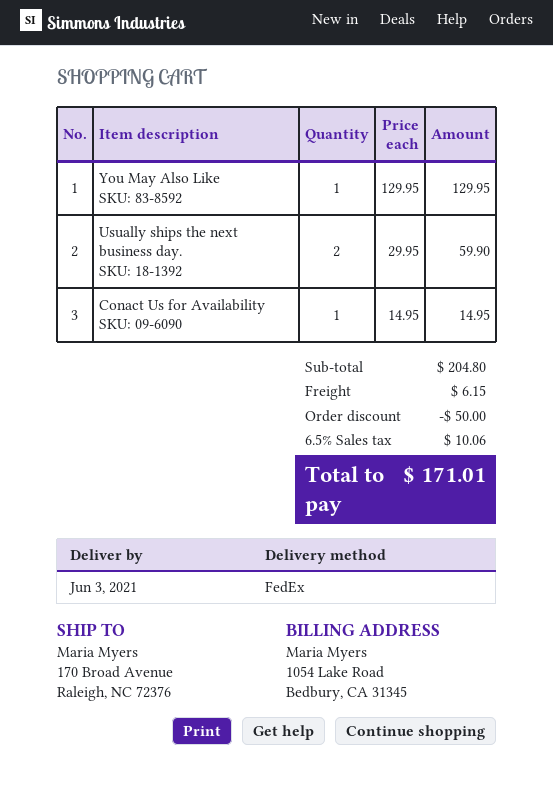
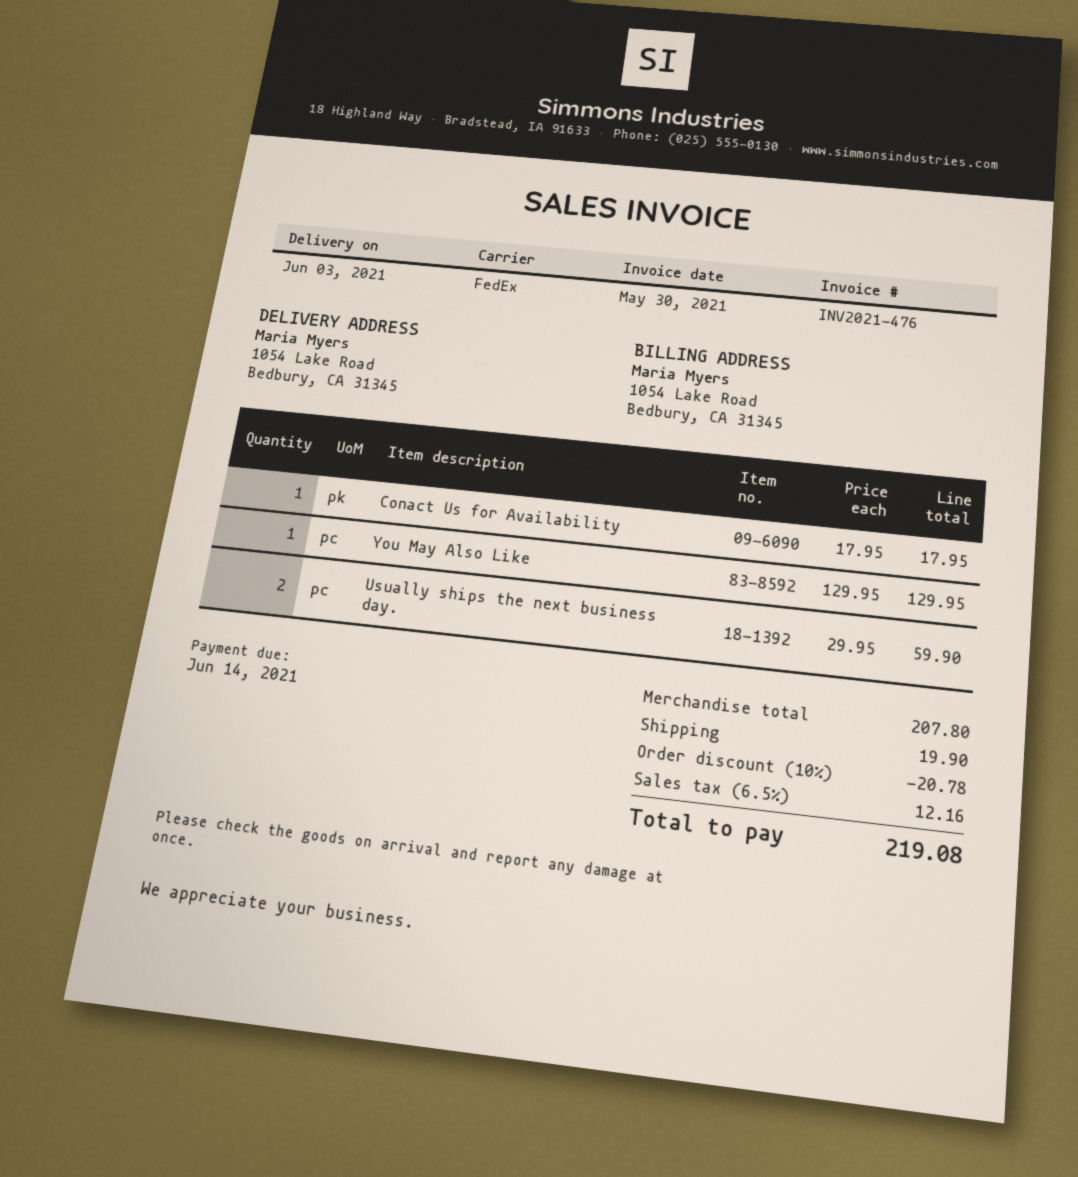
ship to: 170 Broad Avenue, Raleigh, NC 72376 -> 1054 Lake Road, Bedbury, CA 31345
Conact Us for Availability: 1 x 14.95 = 14.95 -> 1 x 17.95 = 17.95
subtotal: 204.80 -> 207.80
discount: 50.00 -> 20.78
shipping: 6.15 -> 19.90
tax: 6.5% = 10.06 -> 6.5% = 12.16
total: 171.01 -> 219.08

